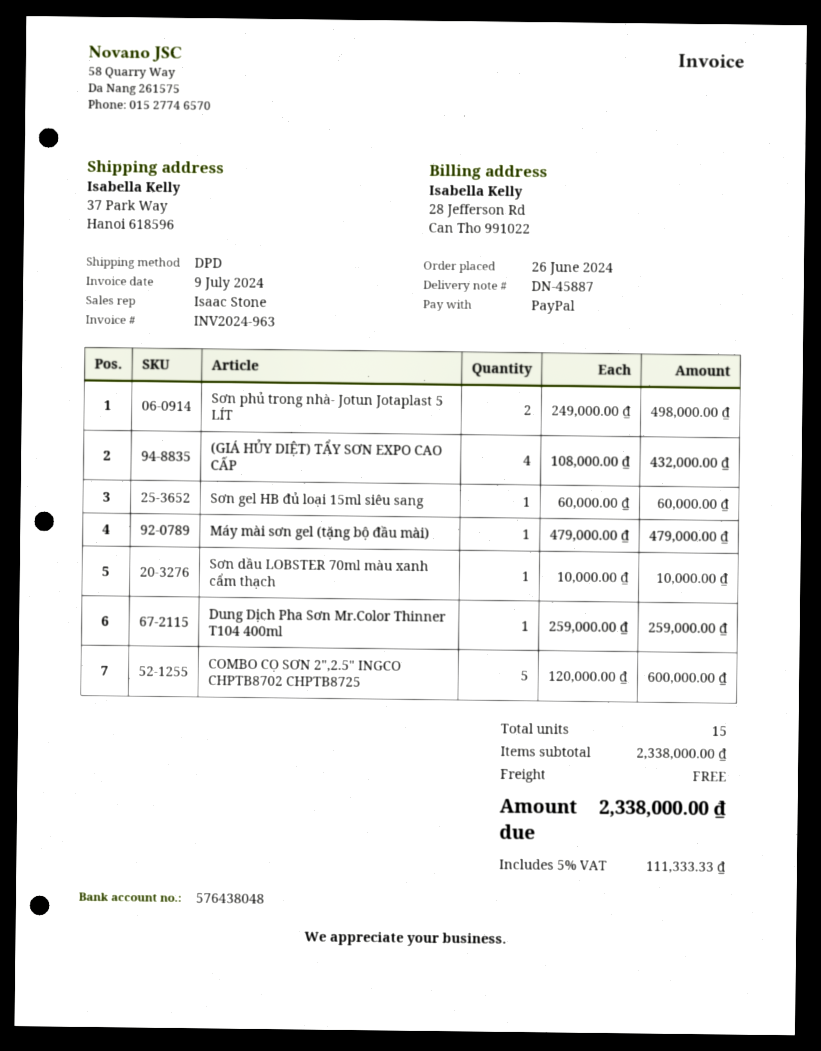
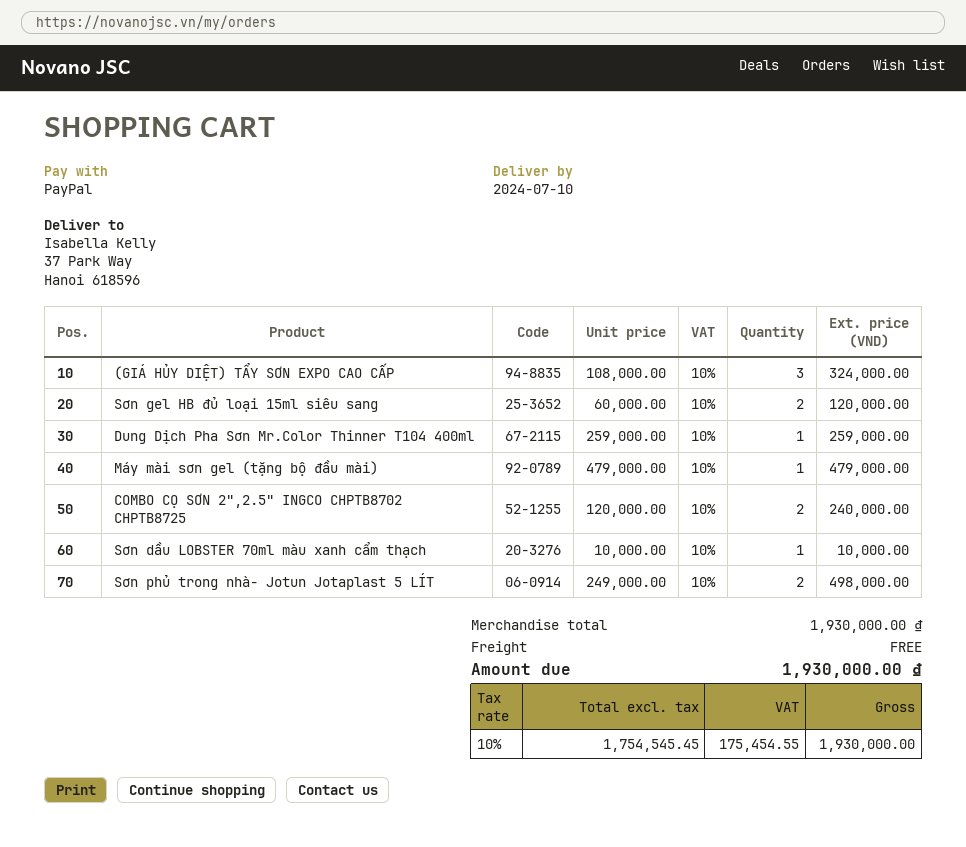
(GIÁ HỦY DIỆT) TẨY SƠN EXPO CAO CẤP: 4 x 108000.00 = 432000.00 -> 3 x 108000.00 = 324000.00
Sơn gel HB đủ loại 15ml siêu sang: 1 x 60000.00 = 60000.00 -> 2 x 60000.00 = 120000.00
COMBO CỌ SƠN 2",2.5" INGCO CHPTB8702 CHPTB8725: 5 x 120000.00 = 600000.00 -> 2 x 120000.00 = 240000.00
subtotal: 2338000.00 -> 1930000.00
tax: 5% = 111333.33 -> 10% = 175454.55
total: 2338000.00 -> 1930000.00

